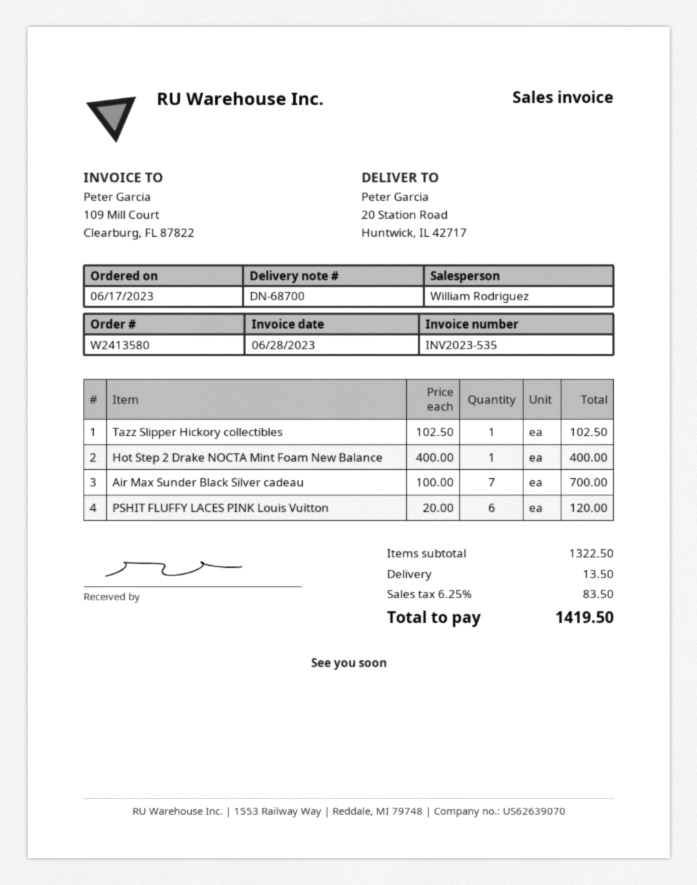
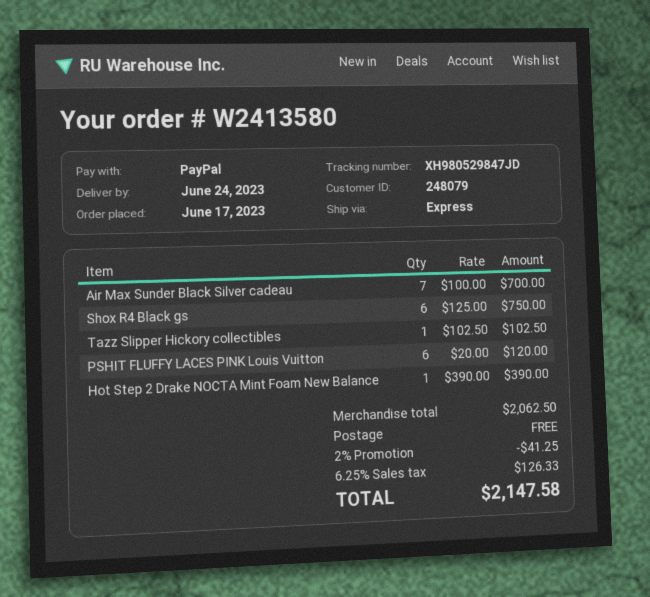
Hot Step 2 Drake NOCTA Mint Foam New Balance: 1 x 400.00 = 400.00 -> 1 x 390.00 = 390.00
Shox R4 Black gs: none -> 6 x 125.00 = 750.00
subtotal: 1322.50 -> 2062.50
discount: none -> 2% = 41.25
shipping: 13.50 -> 0.00
tax: 6.25% = 83.50 -> 6.25% = 126.33
total: 1419.50 -> 2147.58

